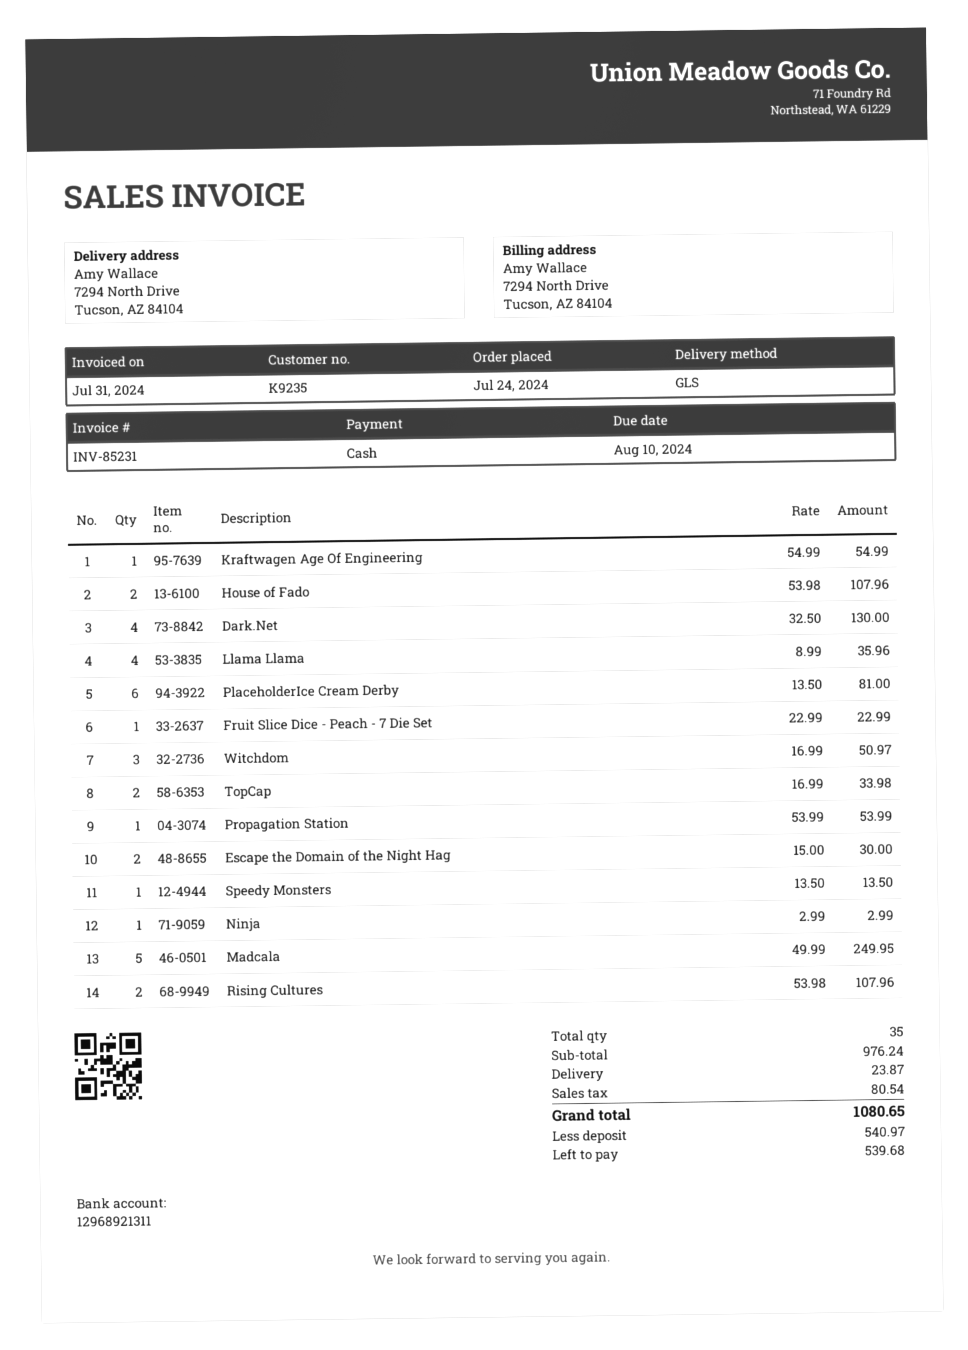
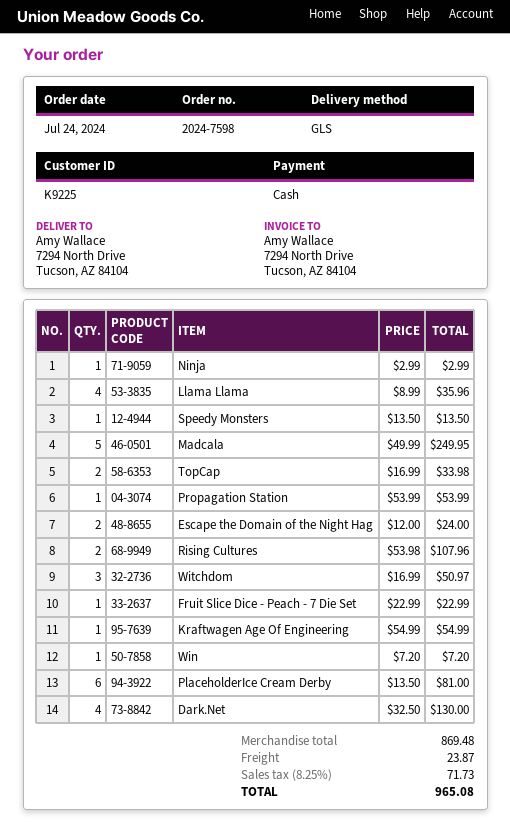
customer number: K9235 -> K9225
House of Fado: 2 x 53.98 = 107.96 -> none
Escape the Domain of the Night Hag: 2 x 15.00 = 30.00 -> 2 x 12.00 = 24.00
Win: none -> 1 x 7.20 = 7.20
subtotal: 976.24 -> 869.48
tax: 80.54 -> 71.73
total: 1080.65 -> 965.08

